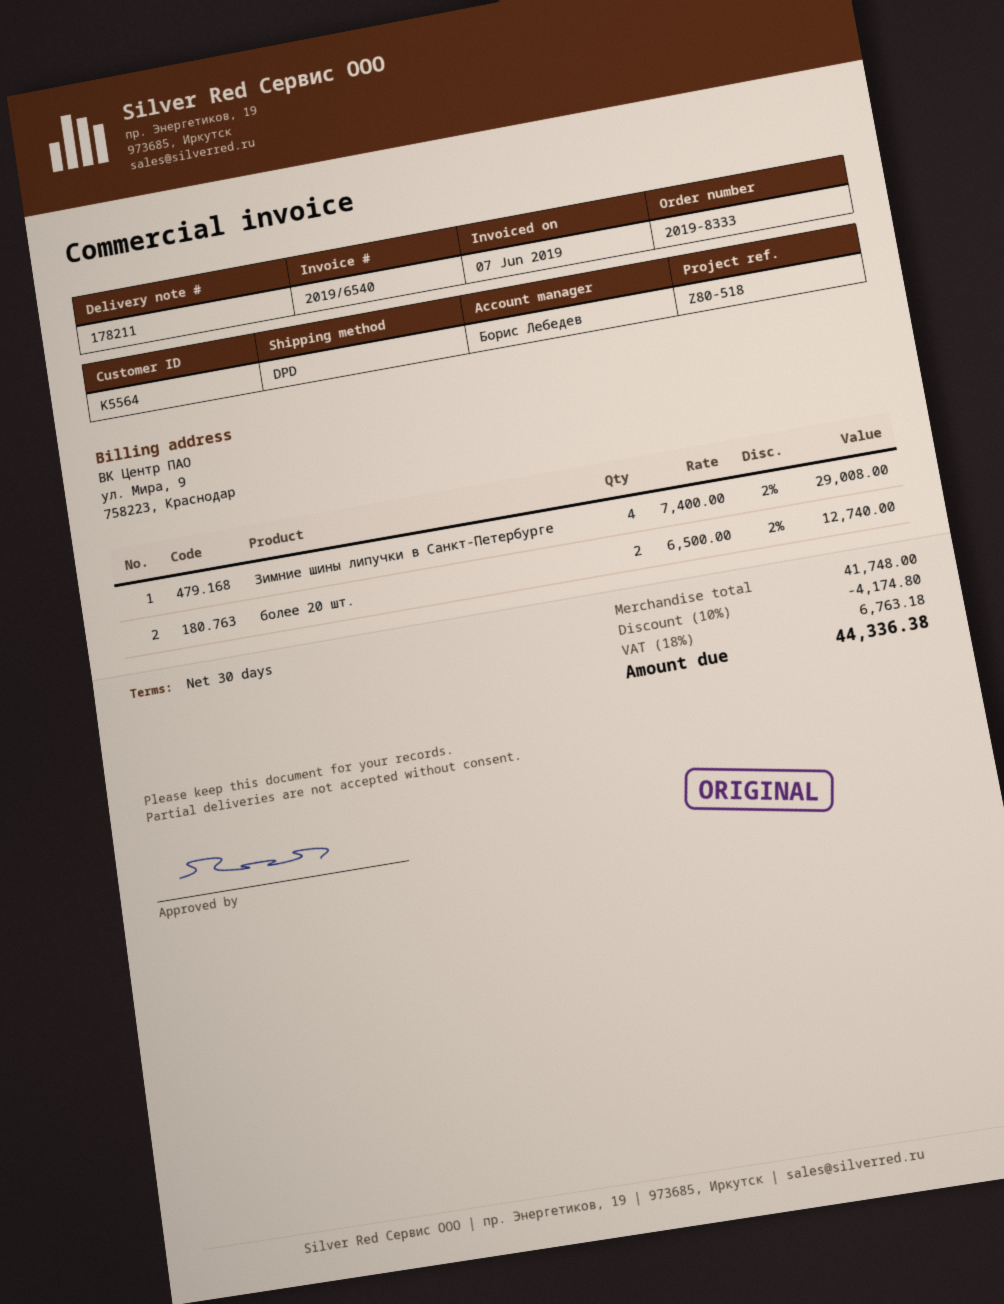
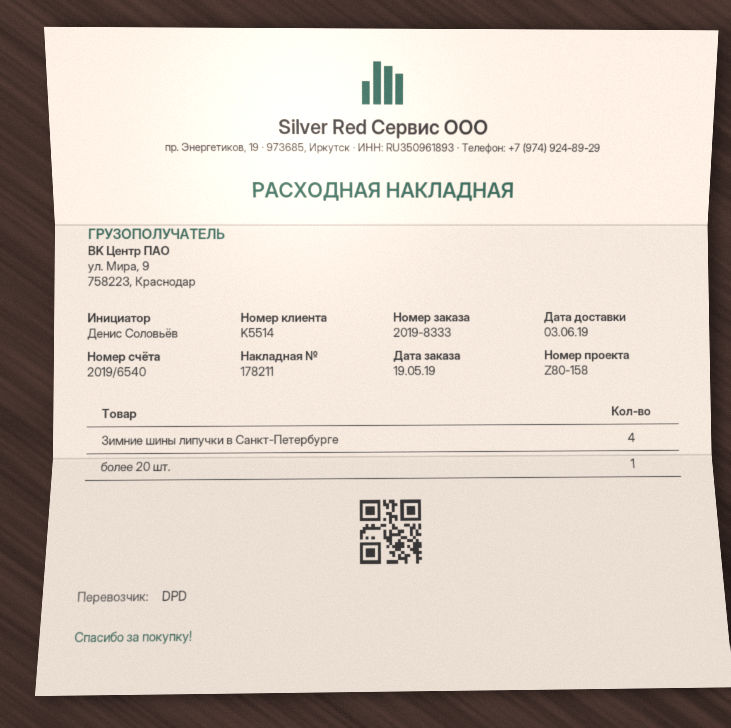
customer number: K5564 -> K5514
reference: Z80-518 -> Z80-158
более 20 шт.: 2 -> 1

